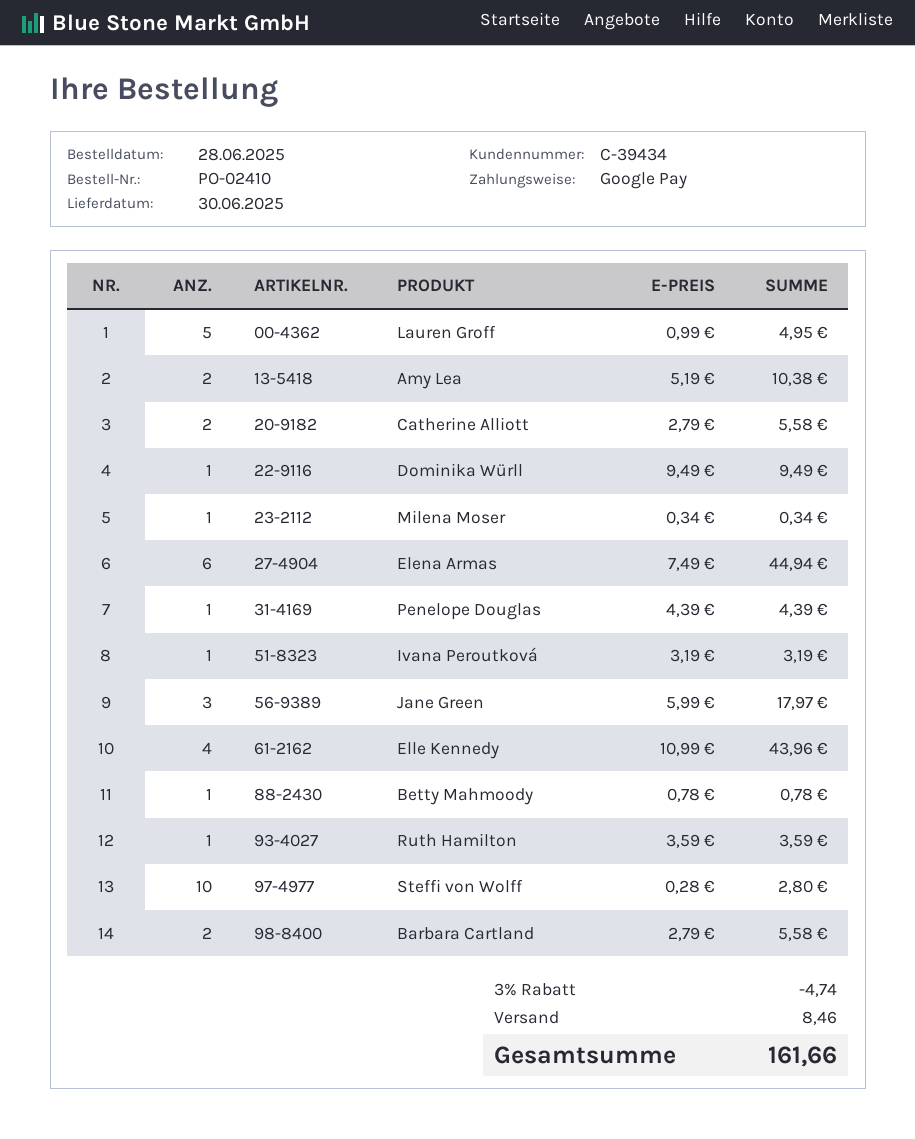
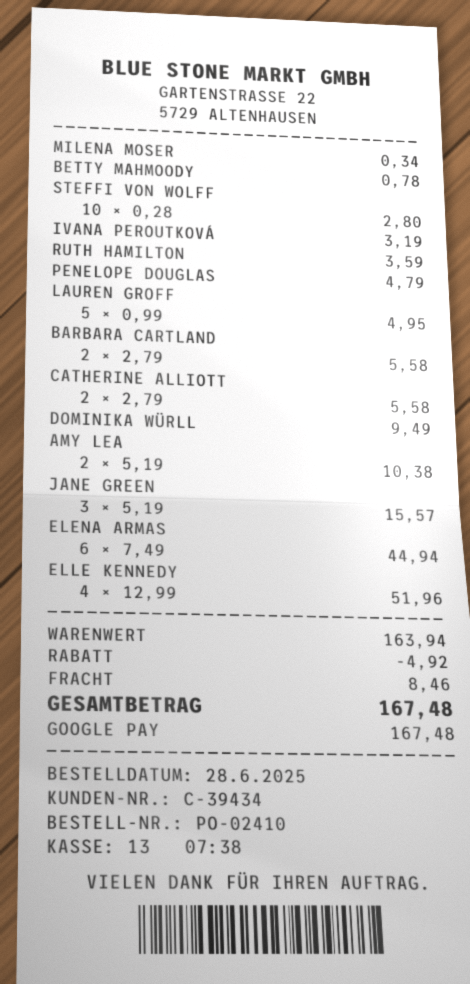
Penelope Douglas: 1 x 4.39 = 4.39 -> 1 x 4.79 = 4.79
Jane Green: 3 x 5.99 = 17.97 -> 3 x 5.19 = 15.57
Elle Kennedy: 4 x 10.99 = 43.96 -> 4 x 12.99 = 51.96
discount: 4.74 -> 4.92
total: 161.66 -> 167.48

